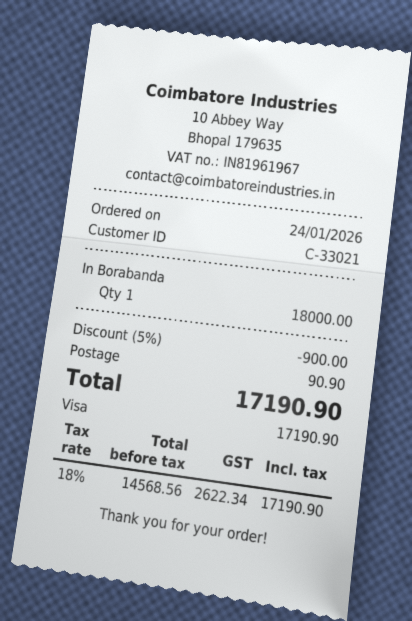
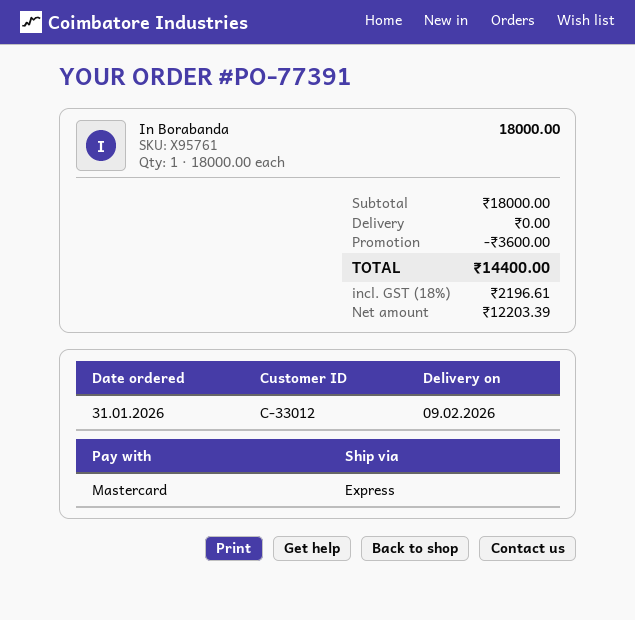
order date: 2026-01-24 -> 2026-01-31
customer number: C-33021 -> C-33012
payment method: Visa -> Mastercard
discount: 900.00 -> 3600.00
shipping: 90.90 -> 0.00
net: 14568.56 -> 12203.39
tax: 18% = 2622.34 -> 18% = 2196.61
total: 17190.90 -> 14400.00

